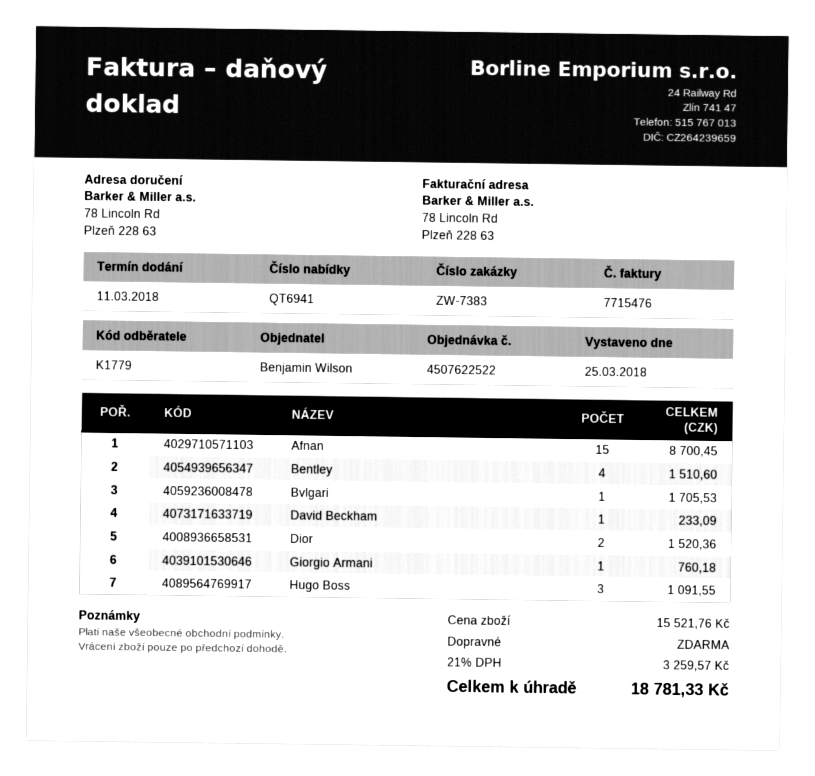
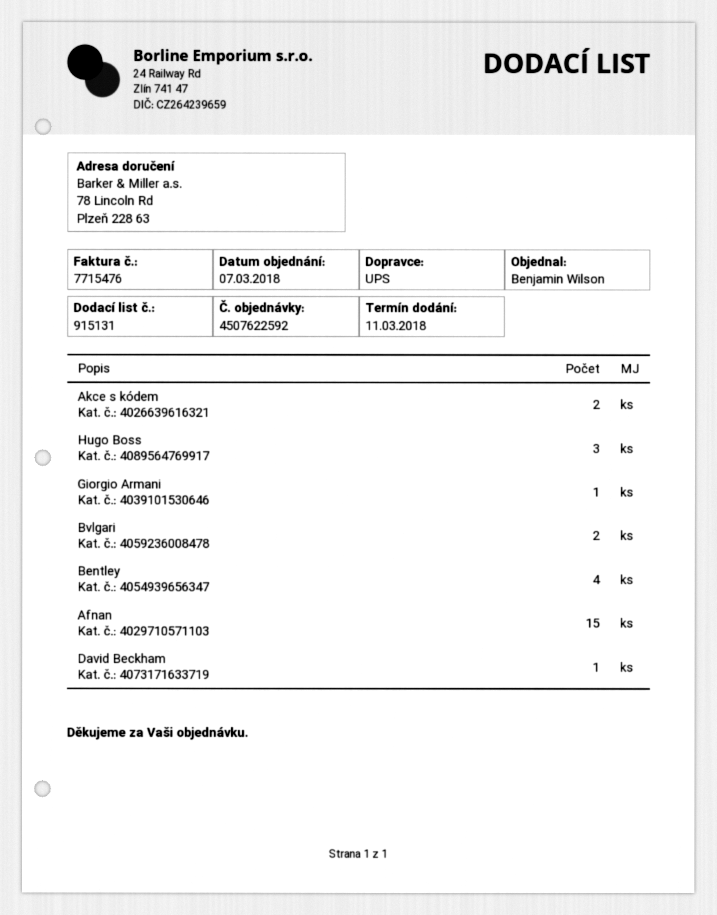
order number: 4507622522 -> 4507622592
Bvlgari: 1 -> 2
Dior: 2 -> none
Akce s kódem: none -> 2

